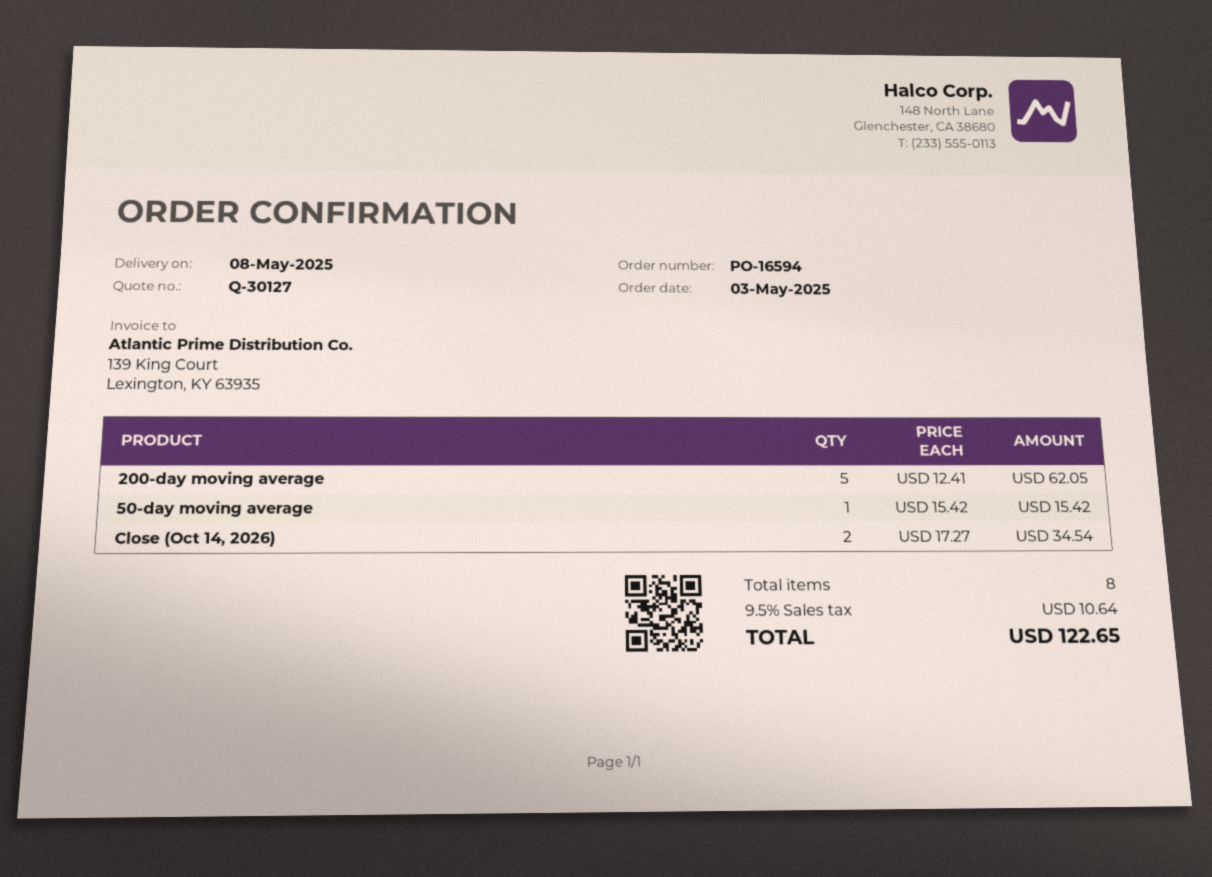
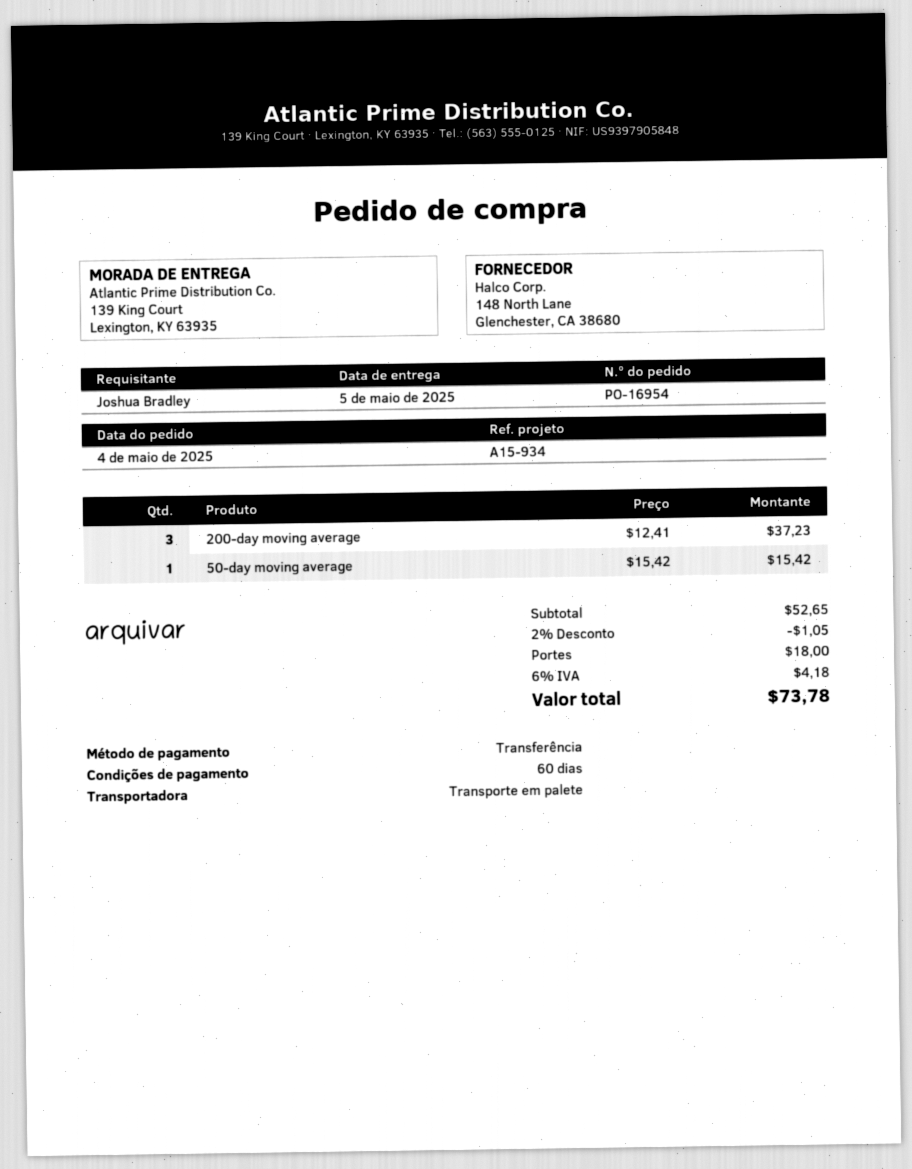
order number: PO-16594 -> PO-16954
order date: 2025-05-03 -> 2025-05-04
delivery date: 2025-05-08 -> 2025-05-05
200-day moving average: 5 x 12.41 = 62.05 -> 3 x 12.41 = 37.23
Close (Oct 14, 2026): 2 x 17.27 = 34.54 -> none
discount: none -> 2% = 1.05
shipping: none -> 18.00
tax: 9.5% = 10.64 -> 6% = 4.18
total: 122.65 -> 73.78

